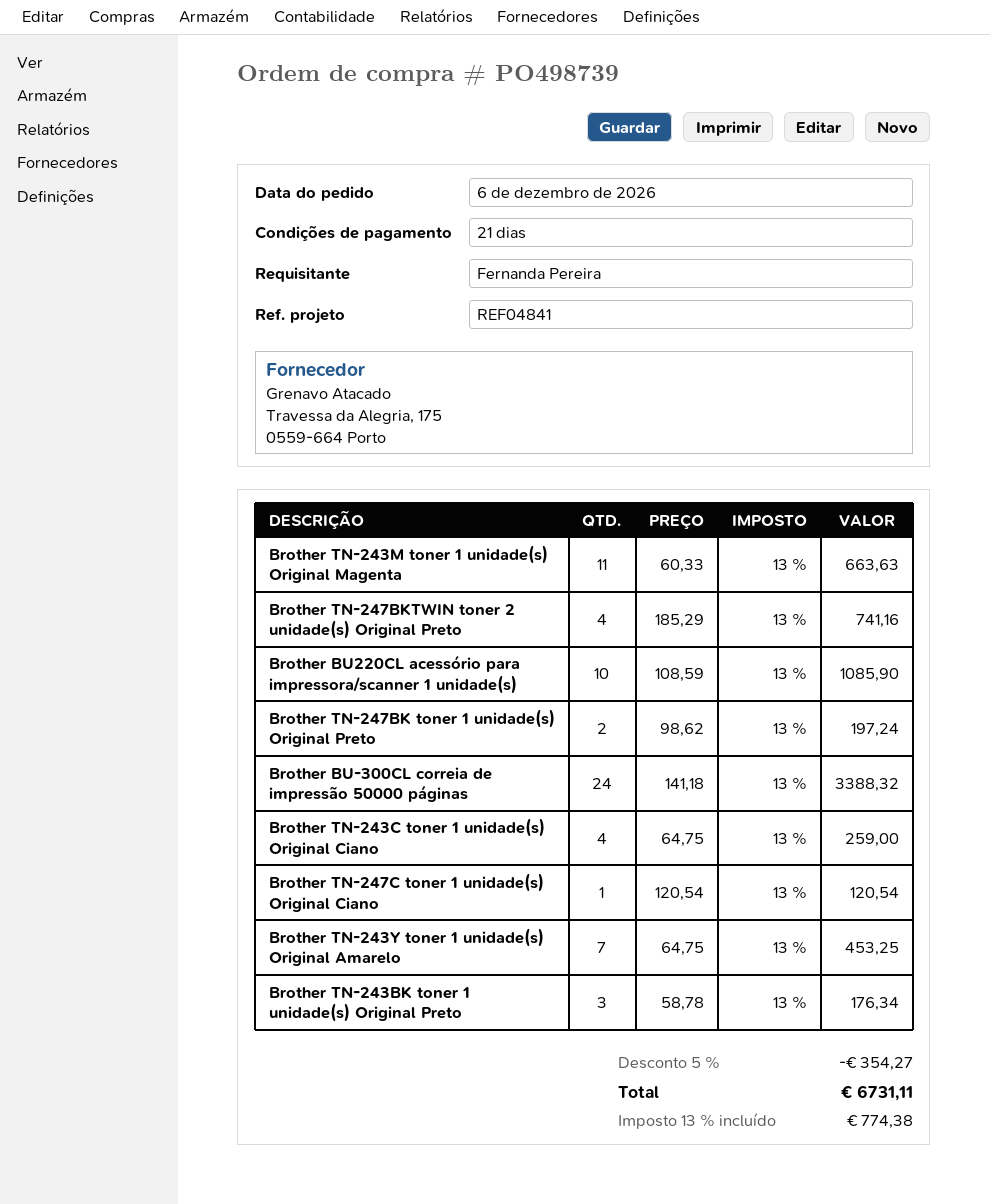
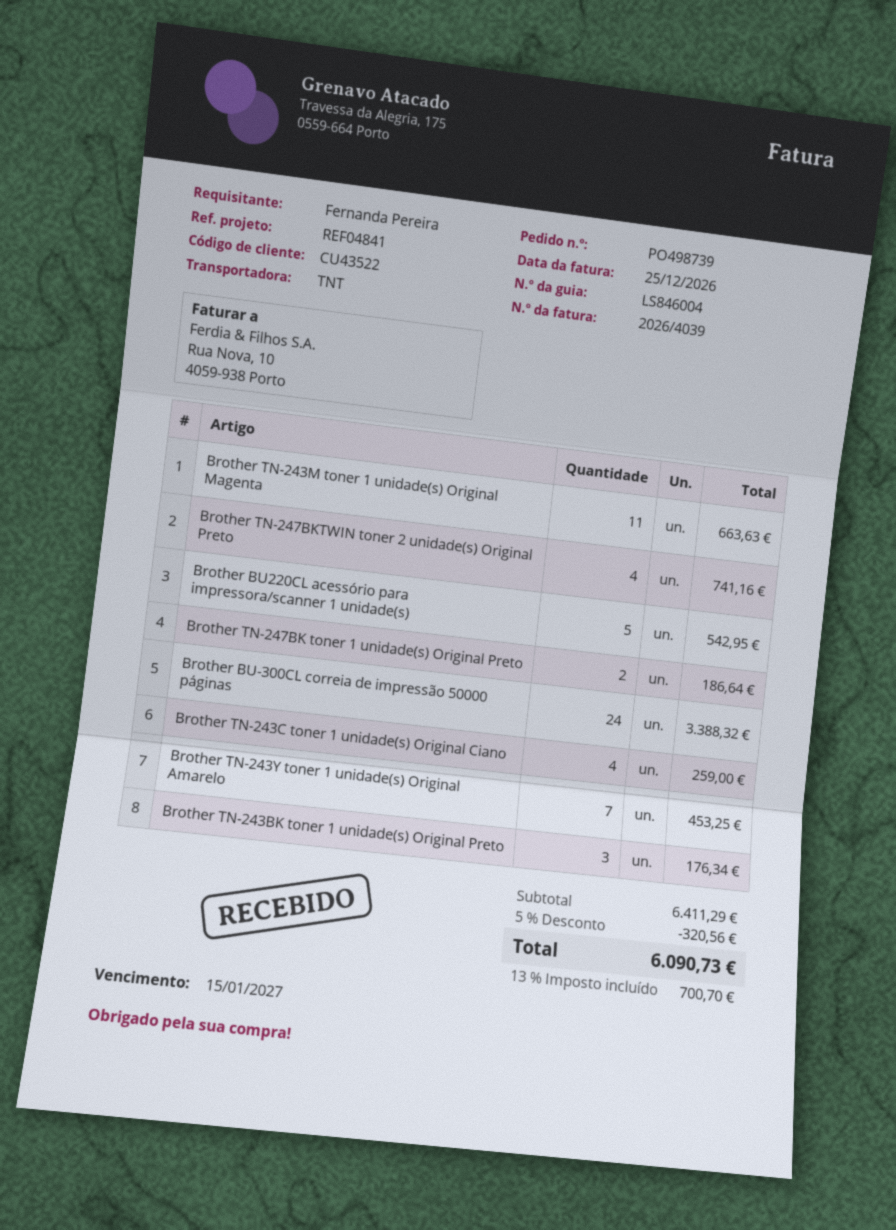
Brother BU220CL acessório para impressora/scanner 1 unidade(s): 10 for 1085.90 -> 5 for 542.95
Brother TN-247BK toner 1 unidade(s) Original Preto: 2 for 197.24 -> 2 for 186.64
Brother TN-247C toner 1 unidade(s) Original Ciano: 1 for 120.54 -> none
discount: 5% = 354.27 -> 5% = 320.56
tax: 13% = 774.38 -> 13% = 700.70
total: 6731.11 -> 6090.73

